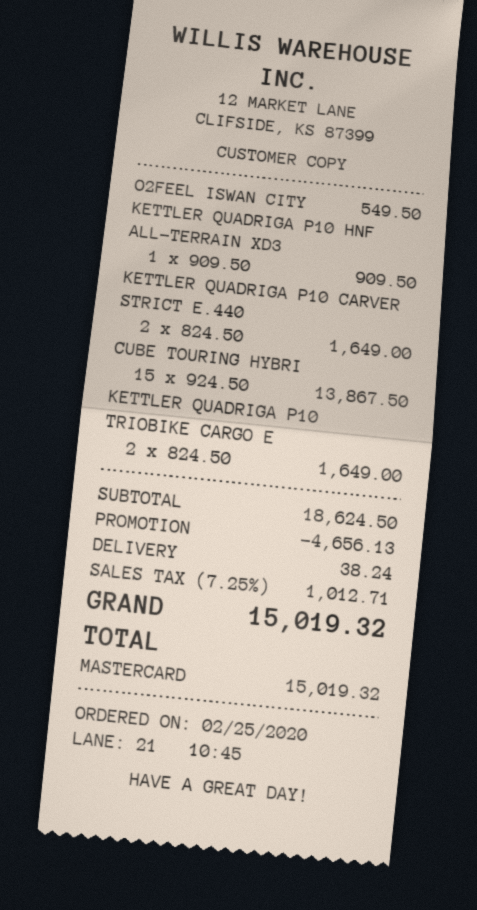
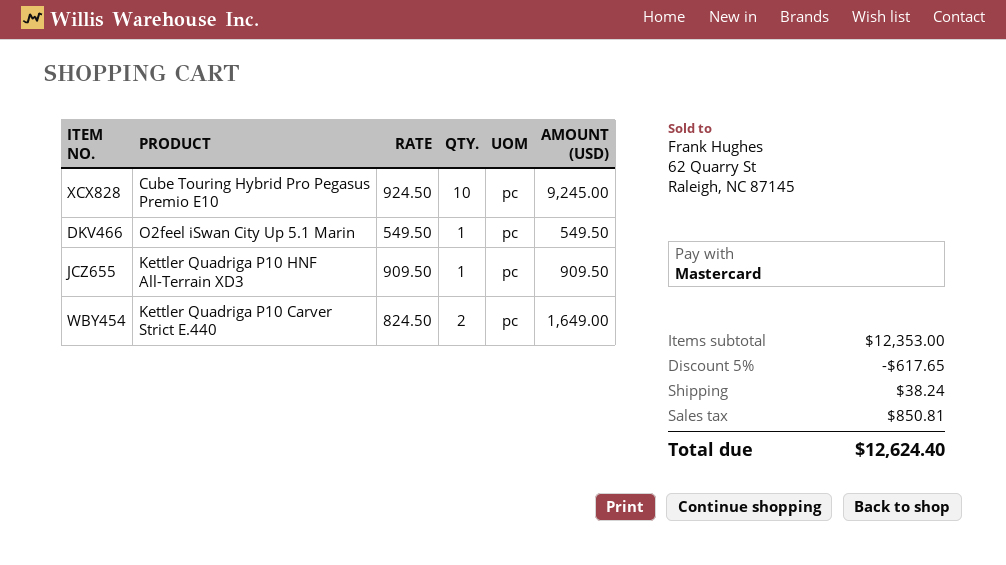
CUBE TOURING HYBRI: 15 x 924.50 = 13867.50 -> 10 x 924.50 = 9245.00
KETTLER QUADRIGA P10 TRIOBIKE CARGO E: 2 x 824.50 = 1649.00 -> none
subtotal: 18624.50 -> 12353.00
discount: 4656.13 -> 617.65
tax: 1012.71 -> 850.81
total: 15019.32 -> 12624.40

